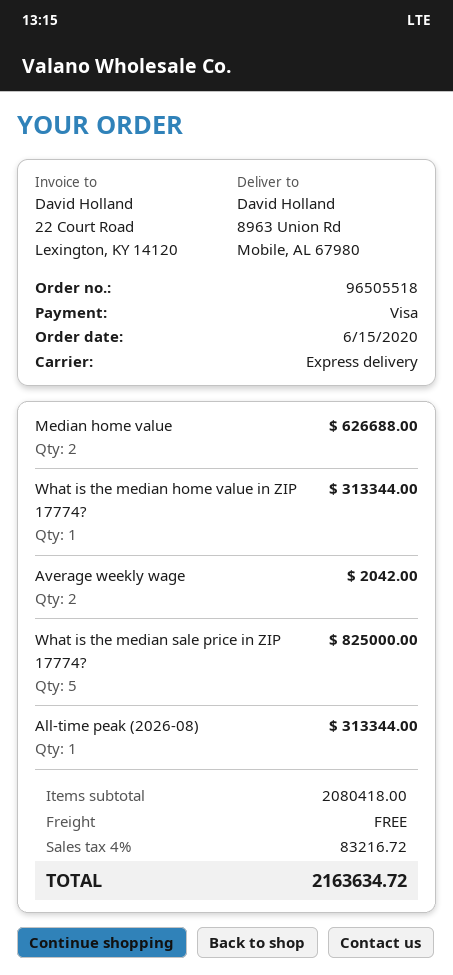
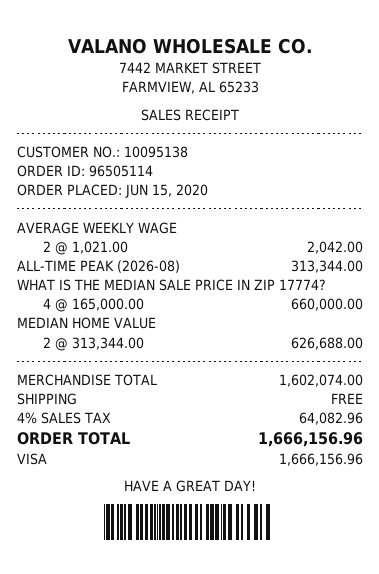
order number: 96505518 -> 96505114
What is the median home value in ZIP 17774?: 1 for 313344.00 -> none
What is the median sale price in ZIP 17774?: 5 for 825000.00 -> 4 for 660000.00
subtotal: 2080418.00 -> 1602074.00
tax: 4% = 83216.72 -> 4% = 64082.96
total: 2163634.72 -> 1666156.96

